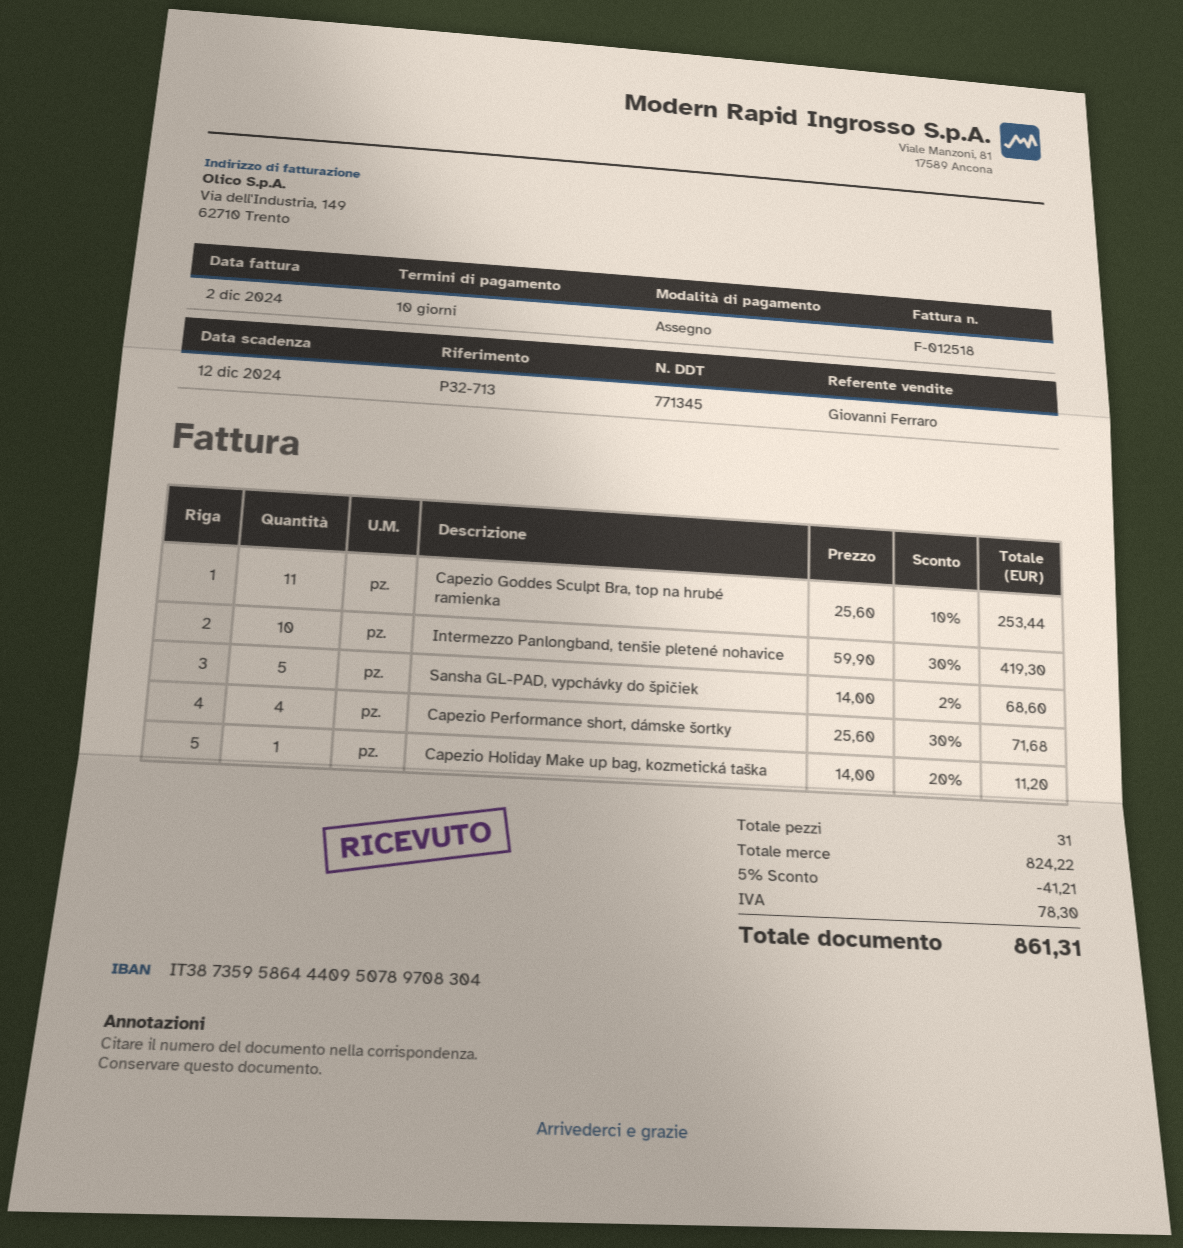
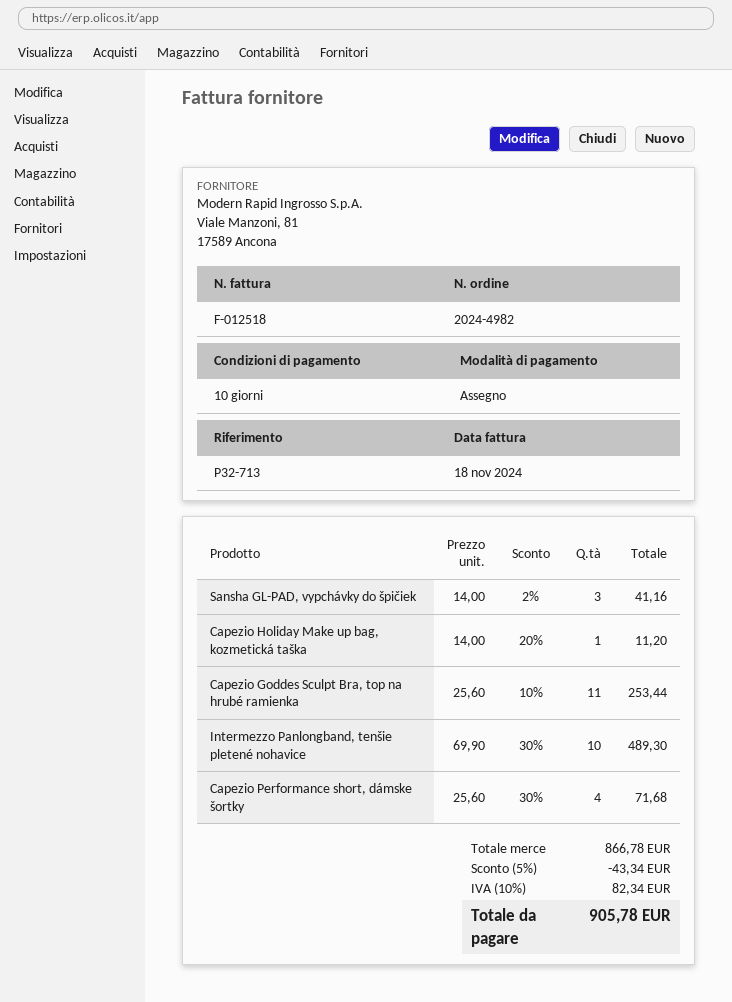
invoice date: 2024-12-02 -> 2024-11-18
Intermezzo Panlongband, tenšie pletené nohavice: 10 x 59.90 - 30% = 419.30 -> 10 x 69.90 - 30% = 489.30
Sansha GL-PAD, vypchávky do špičiek: 5 x 14.00 - 2% = 68.60 -> 3 x 14.00 - 2% = 41.16
subtotal: 824.22 -> 866.78
discount: 5% = 41.21 -> 5% = 43.34
tax: 78.30 -> 82.34
total: 861.31 -> 905.78

